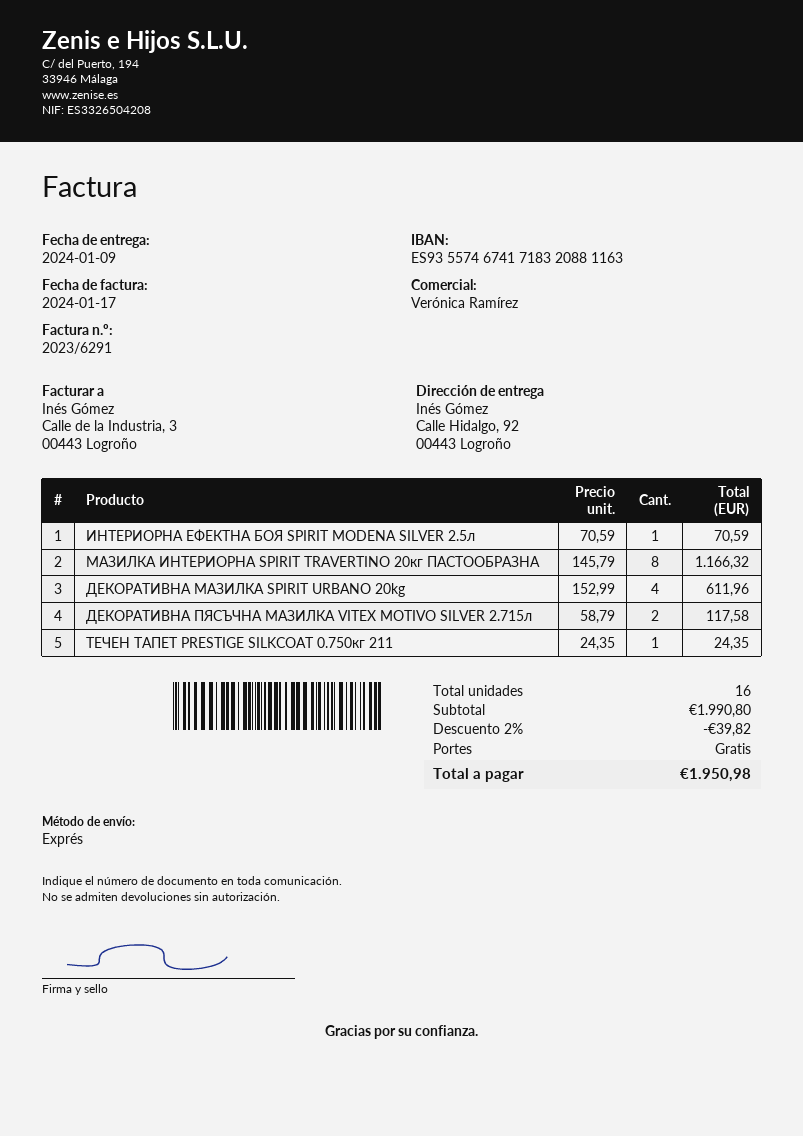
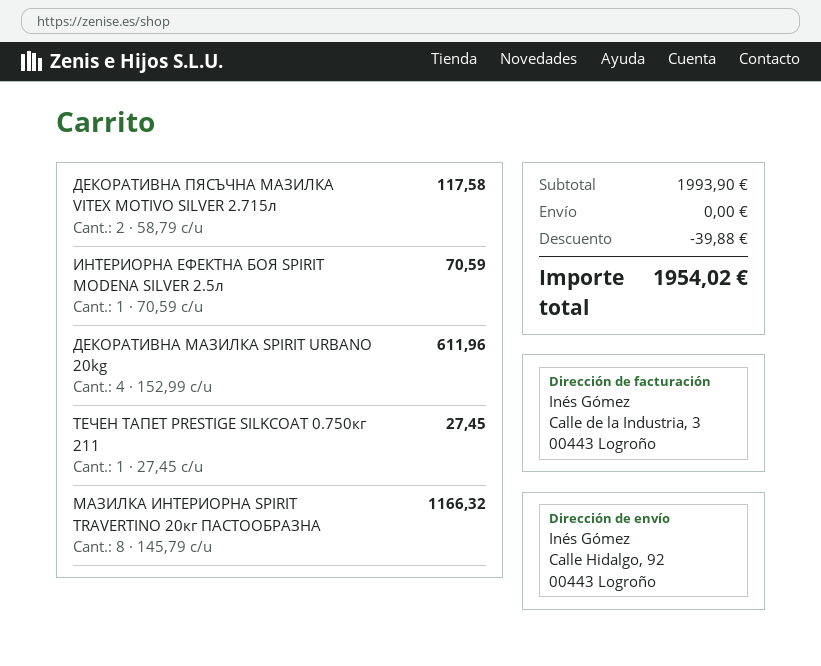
ТЕЧЕН ТАПЕТ PRESTIGE SILKCOAT 0.750кг 211: 1 x 24.35 = 24.35 -> 1 x 27.45 = 27.45
subtotal: 1990.80 -> 1993.90
discount: 39.82 -> 39.88
total: 1950.98 -> 1954.02

